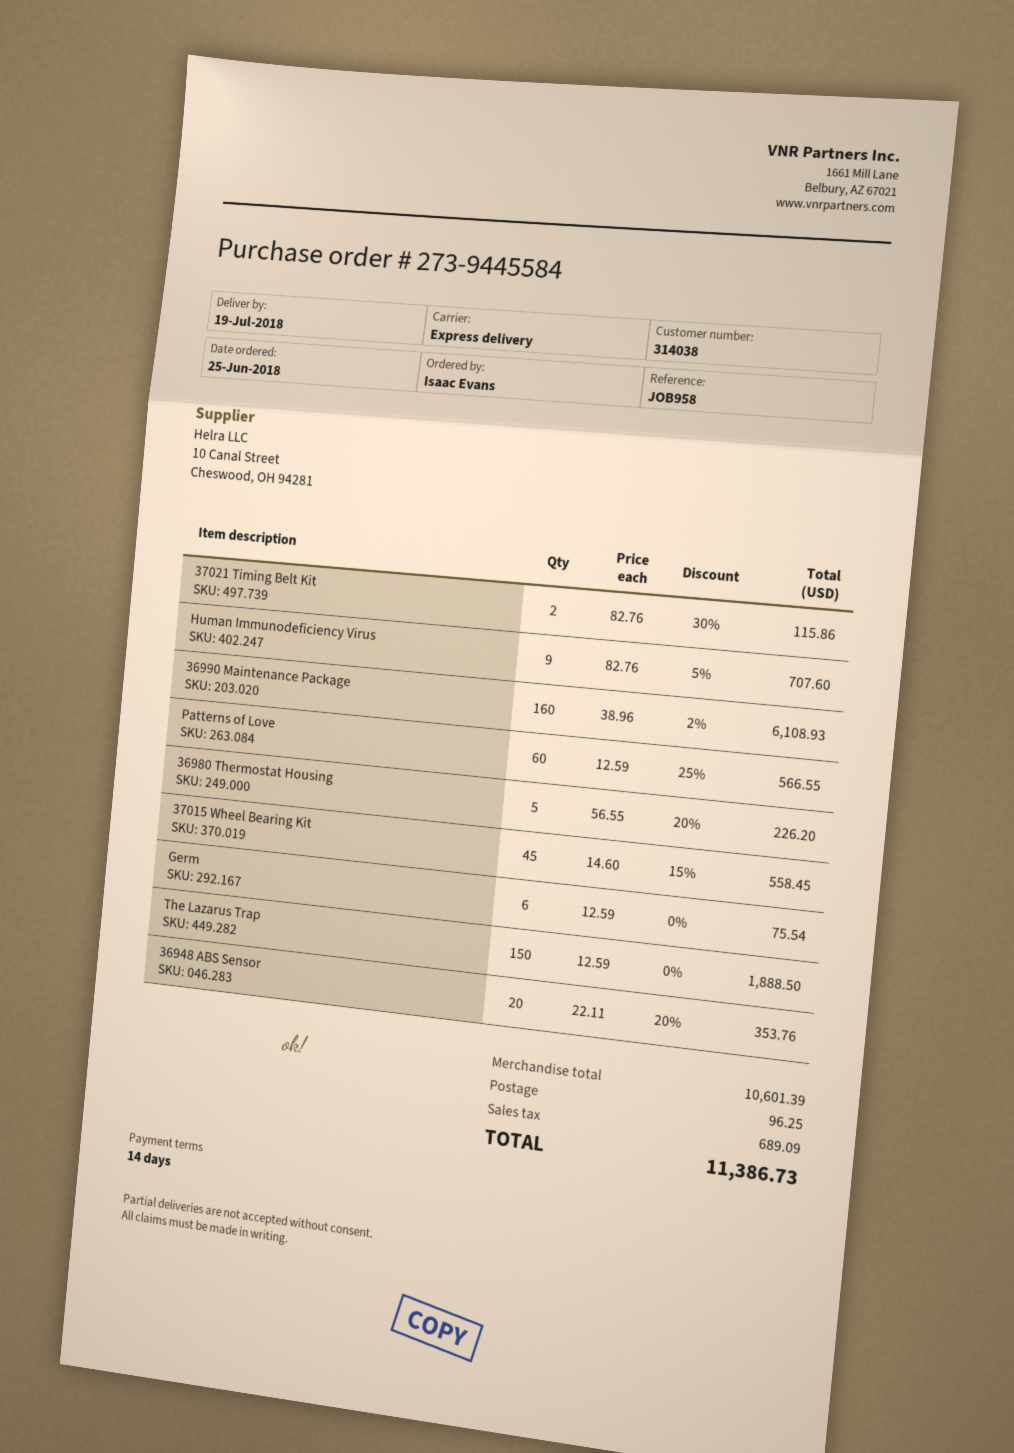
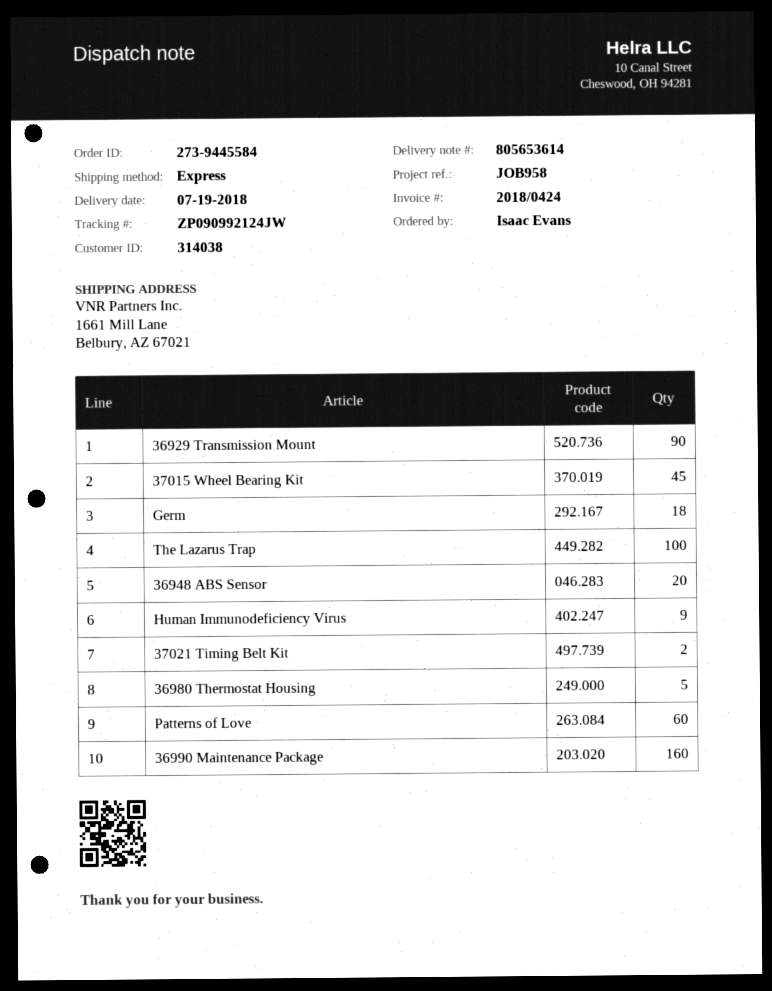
Germ: 6 -> 18
The Lazarus Trap: 150 -> 100
36929 Transmission Mount: none -> 90

